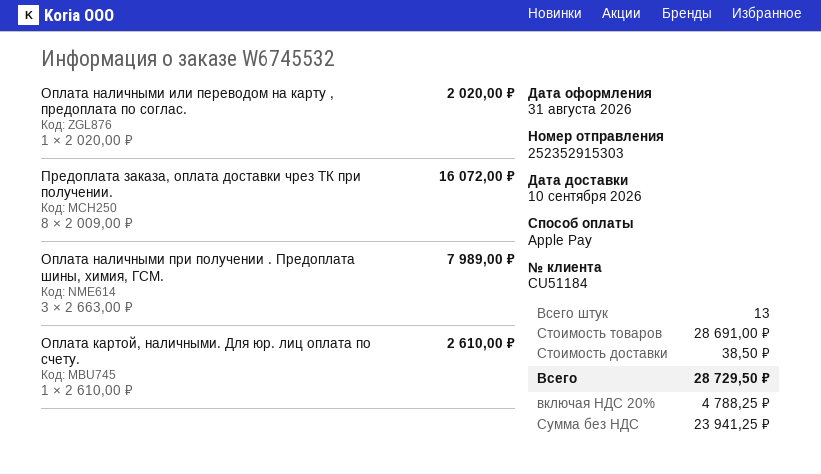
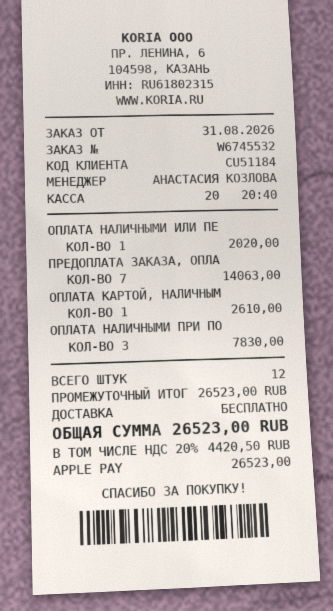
Предоплата заказа, оплата доставки чрез ТК при получении.: 8 for 16072.00 -> 7 for 14063.00
Оплата наличными при получении . Предоплата шины, химия, ГСМ.: 3 for 7989.00 -> 3 for 7830.00
total quantity: 13 -> 12
subtotal: 28691.00 -> 26523.00
shipping: 38.50 -> 0.00
tax: 20% = 4788.25 -> 20% = 4420.50
total: 28729.50 -> 26523.00

